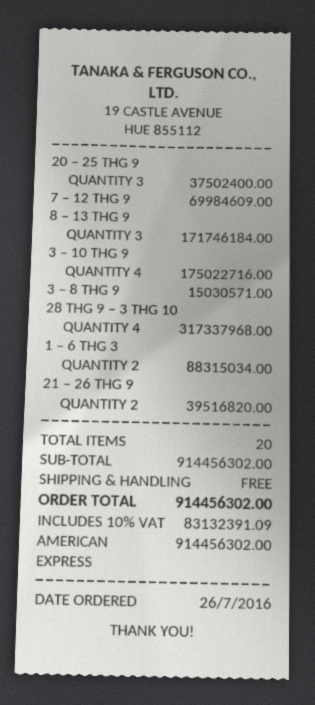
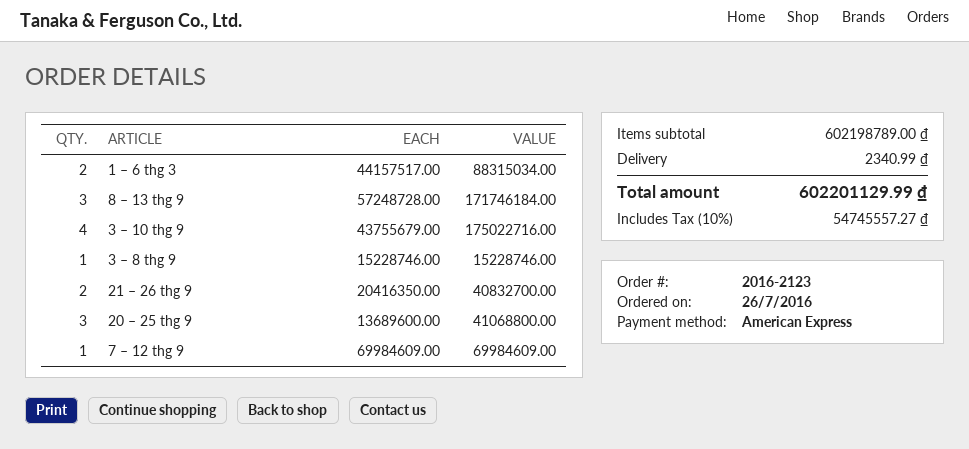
20 – 25 THG 9: 3 for 37502400.00 -> 3 for 41068800.00
3 – 8 THG 9: 1 for 15030571.00 -> 1 for 15228746.00
28 THG 9 – 3 THG 10: 4 for 317337968.00 -> none
21 – 26 THG 9: 2 for 39516820.00 -> 2 for 40832700.00
subtotal: 914456302.00 -> 602198789.00
shipping: 0.00 -> 2340.99
tax: 10% = 83132391.09 -> 10% = 54745557.27
total: 914456302.00 -> 602201129.99

